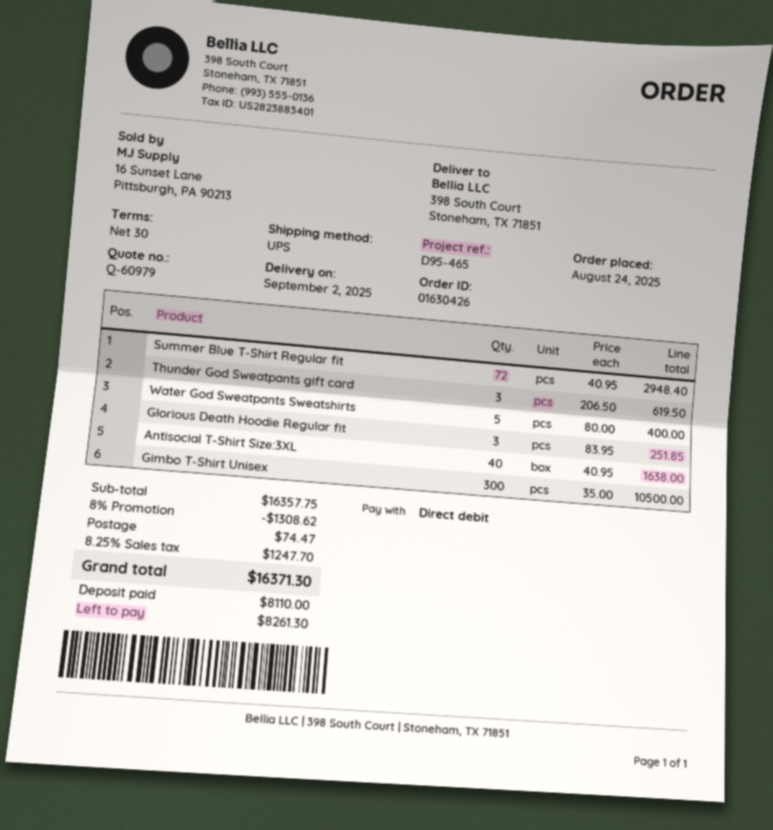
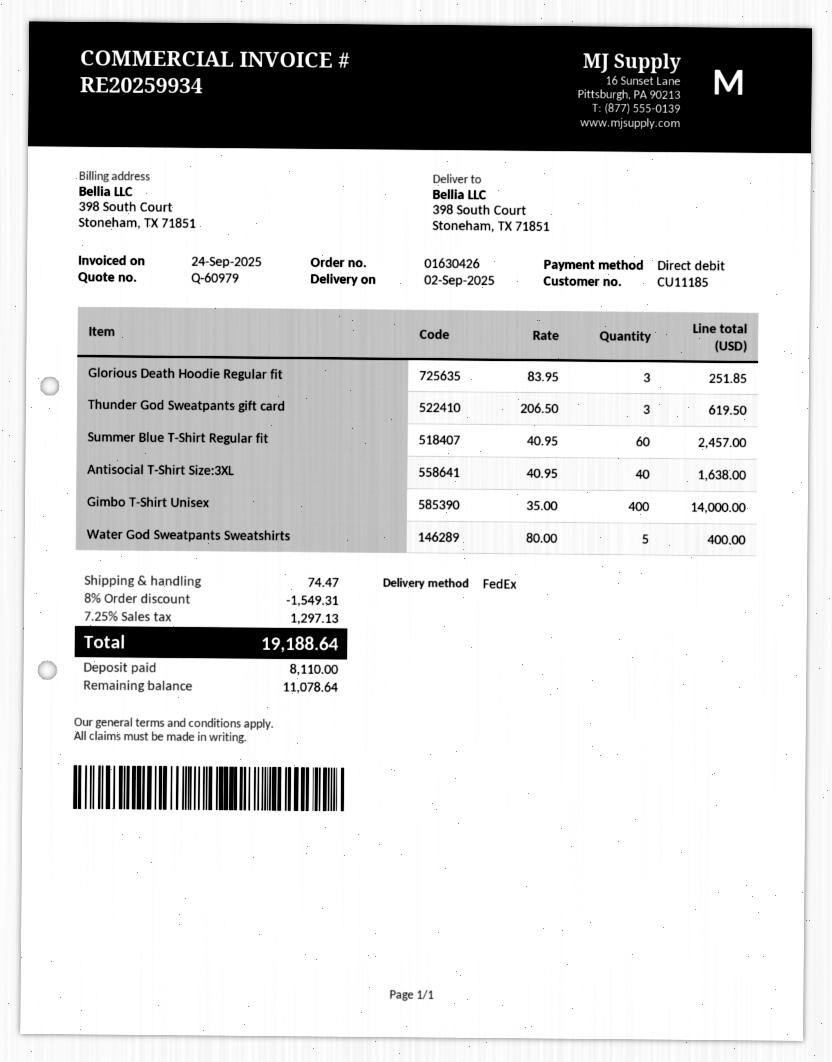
shipping method: UPS -> FedEx
Summer Blue T-Shirt Regular fit: 72 x 40.95 = 2948.40 -> 60 x 40.95 = 2457.00
Gimbo T-Shirt Unisex: 300 x 35.00 = 10500.00 -> 400 x 35.00 = 14000.00
discount: 8% = 1308.62 -> 8% = 1549.31
tax: 8.25% = 1247.70 -> 7.25% = 1297.13
total: 16371.30 -> 19188.64
balance: 8261.30 -> 11078.64

